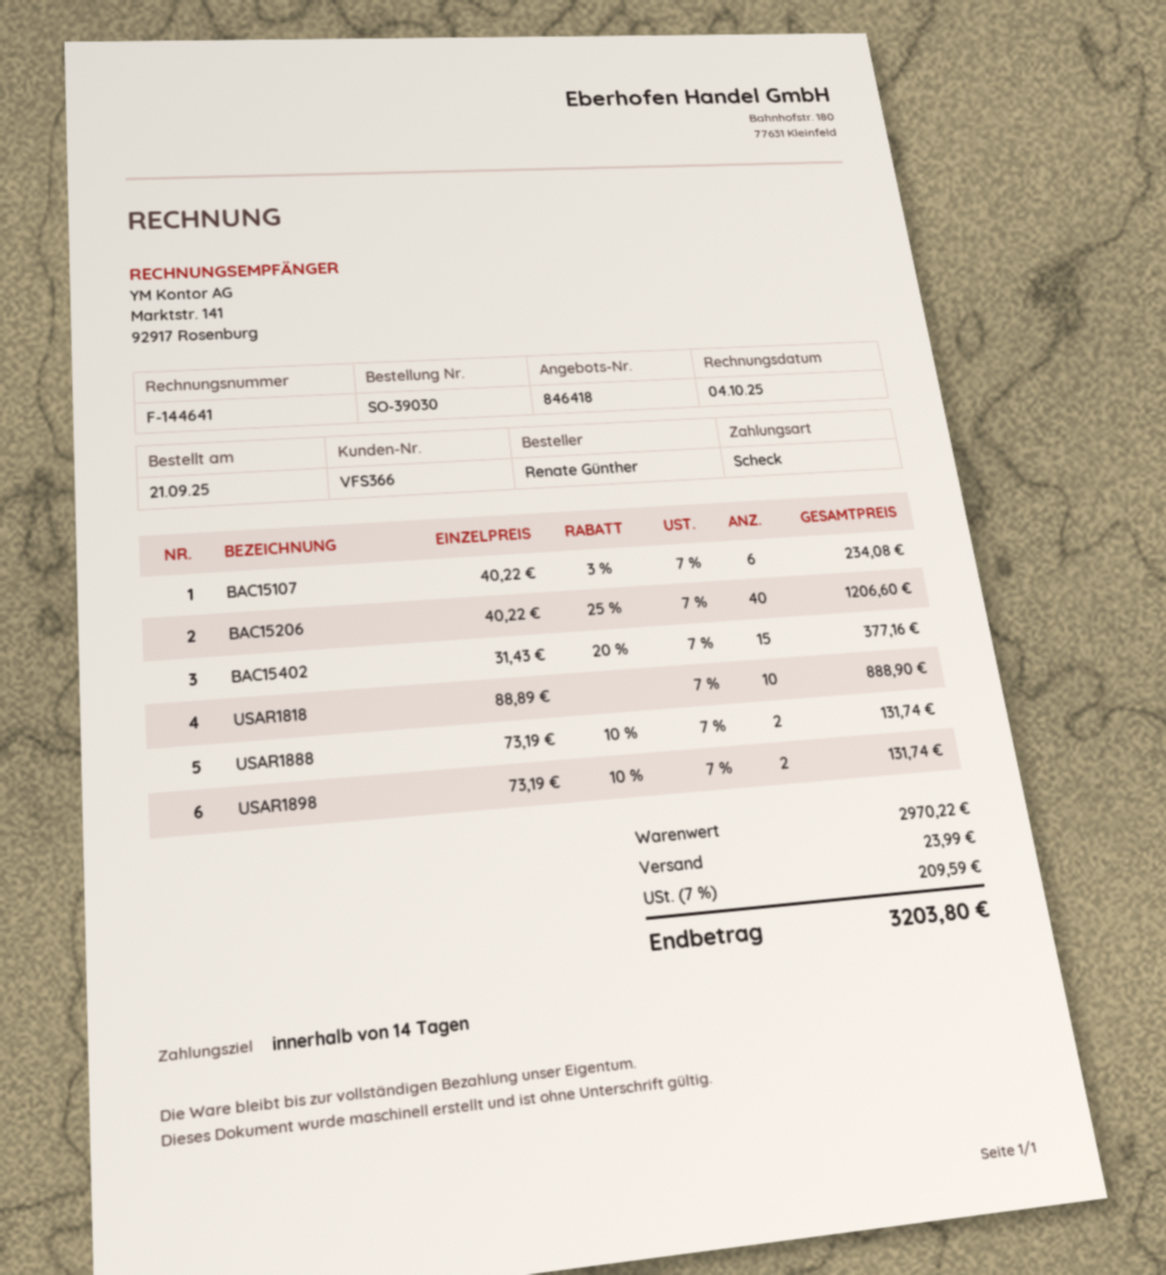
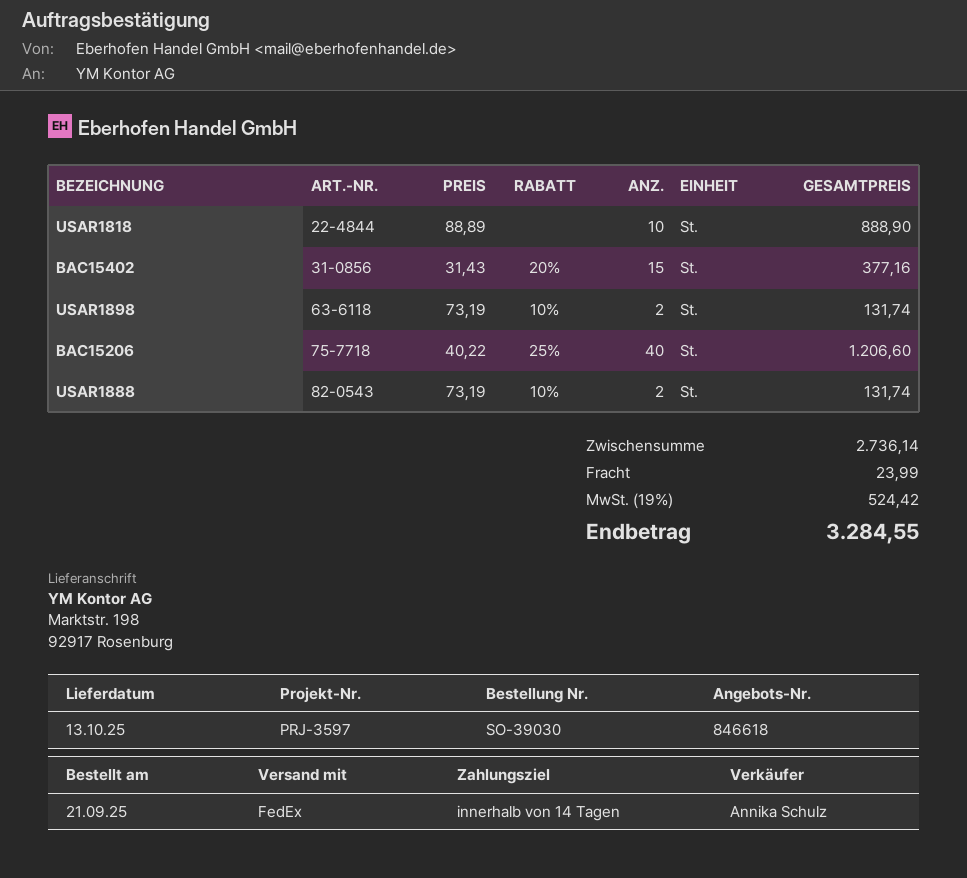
quote number: 846418 -> 846618
BAC15107: 6 x 40.22 - 3% = 234.08 -> none
subtotal: 2970.22 -> 2736.14
tax: 7% = 209.59 -> 19% = 524.42
total: 3203.80 -> 3284.55

